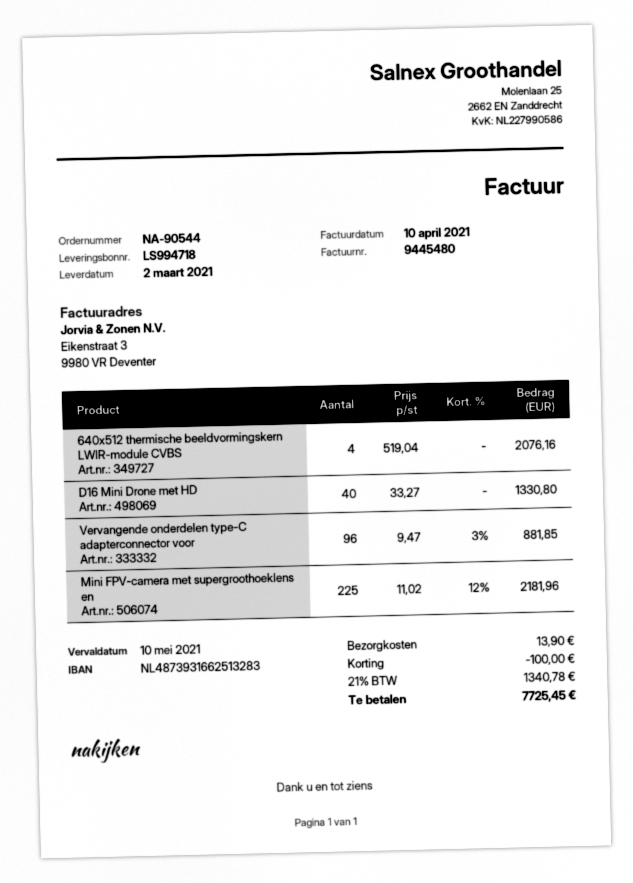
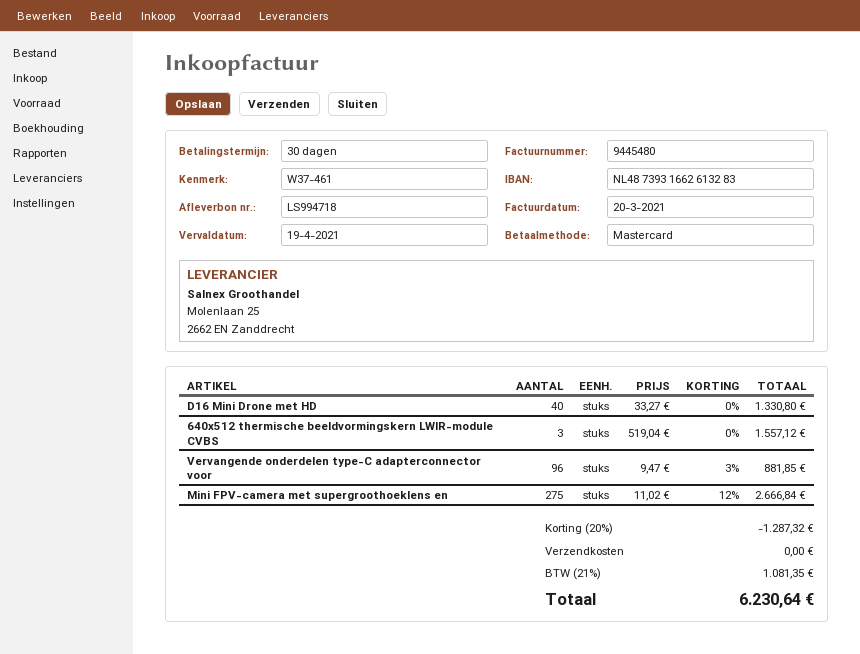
invoice date: 2021-04-10 -> 2021-03-20
due date: 2021-05-10 -> 2021-04-19
bank account: NL4873931662513283 -> NL4873931662613283
640x512 thermische beeldvormingskern LWIR-module CVBS: 4 x 519.04 = 2076.16 -> 3 x 519.04 = 1557.12
Mini FPV-camera met supergroothoeklens en: 225 x 11.02 - 12% = 2181.96 -> 275 x 11.02 - 12% = 2666.84
discount: 100.00 -> 1287.32
shipping: 13.90 -> 0.00
tax: 21% = 1340.78 -> 21% = 1081.35
total: 7725.45 -> 6230.64

